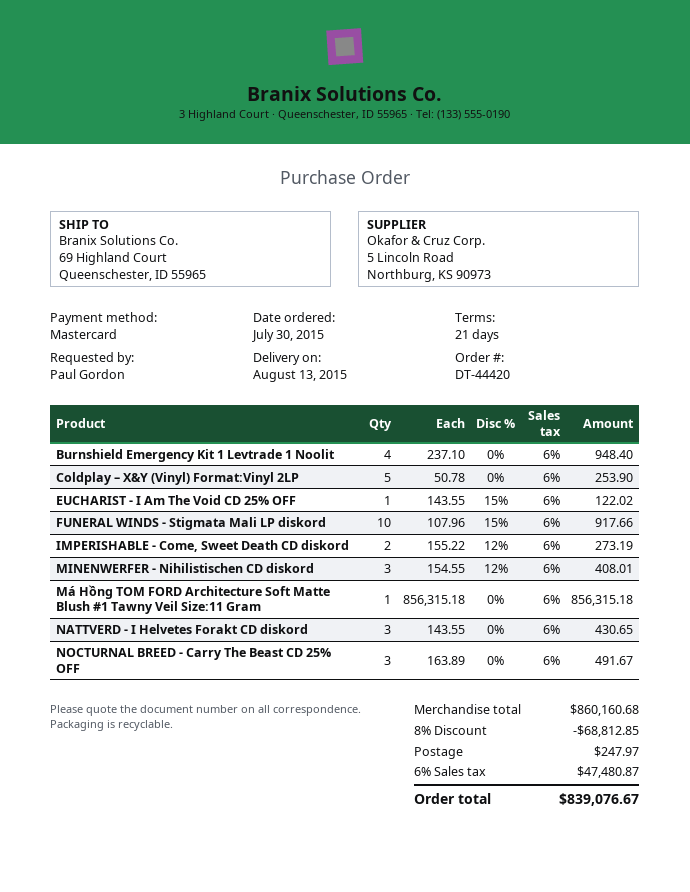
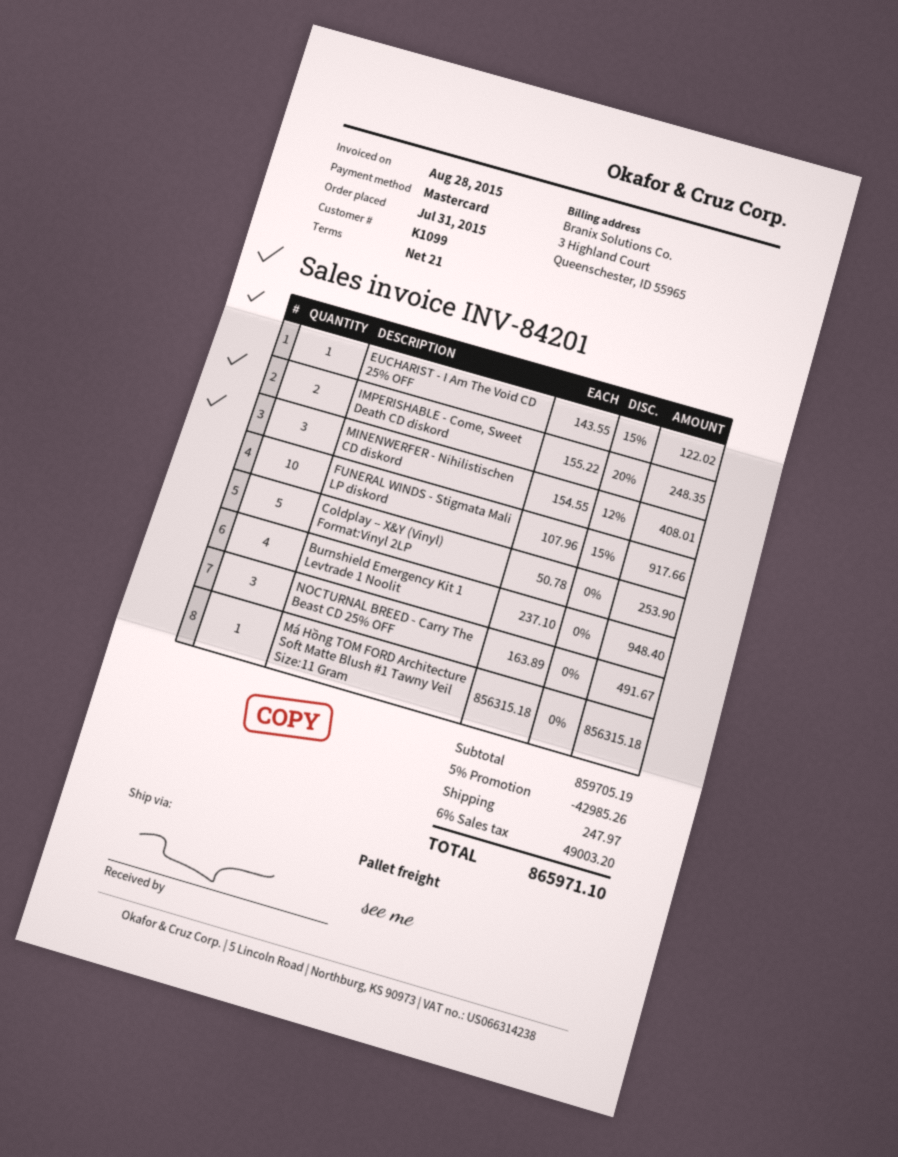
order date: 2015-07-30 -> 2015-07-31
IMPERISHABLE - Come, Sweet Death CD diskord: 2 x 155.22 - 12% = 273.19 -> 2 x 155.22 - 20% = 248.35
NATTVERD - I Helvetes Forakt CD diskord: 3 x 143.55 = 430.65 -> none
subtotal: 860160.68 -> 859705.19
discount: 8% = 68812.85 -> 5% = 42985.26
tax: 6% = 47480.87 -> 6% = 49003.20
total: 839076.67 -> 865971.10

